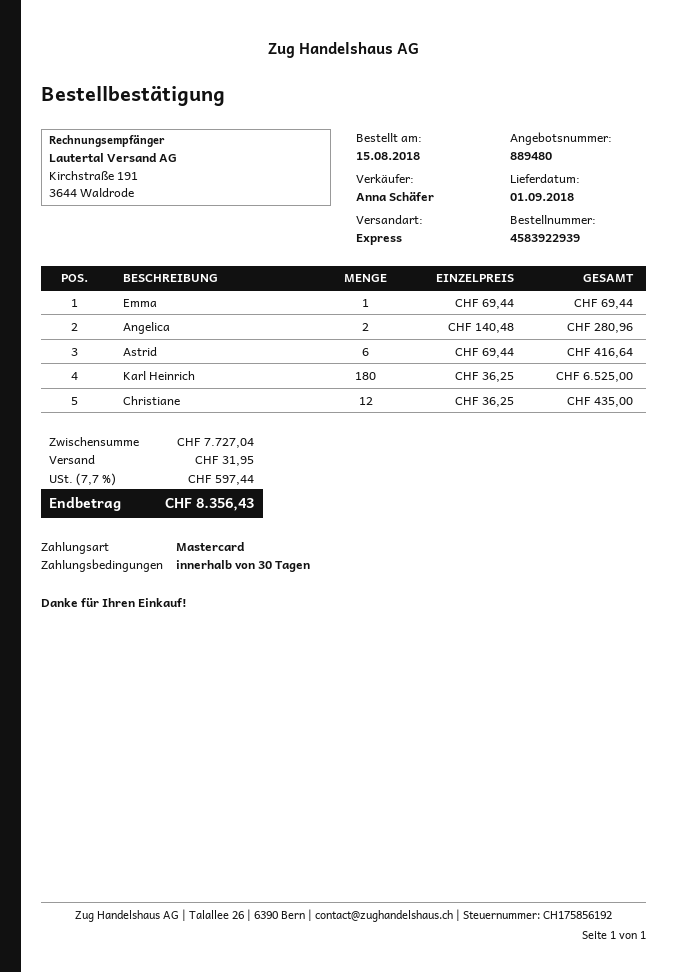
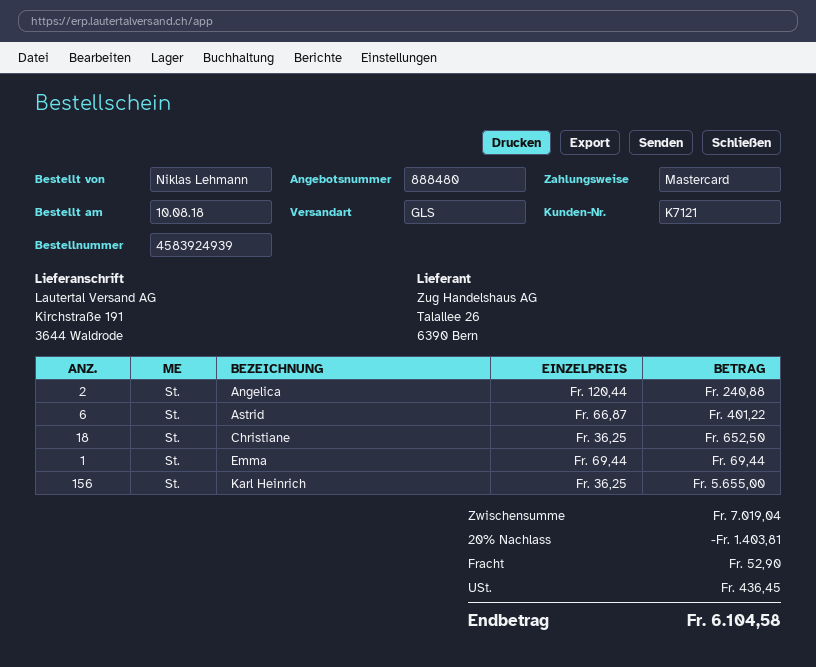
quote number: 889480 -> 888480
order number: 4583922939 -> 4583924939
order date: 2018-08-15 -> 2018-08-10
shipping method: express -> GLS
Angelica: 2 x 140.48 = 280.96 -> 2 x 120.44 = 240.88
Astrid: 6 x 69.44 = 416.64 -> 6 x 66.87 = 401.22
Karl Heinrich: 180 x 36.25 = 6525.00 -> 156 x 36.25 = 5655.00
Christiane: 12 x 36.25 = 435.00 -> 18 x 36.25 = 652.50
subtotal: 7727.04 -> 7019.04
discount: none -> 20% = 1403.81
shipping: 31.95 -> 52.90
tax: 597.44 -> 436.45
total: 8356.43 -> 6104.58

